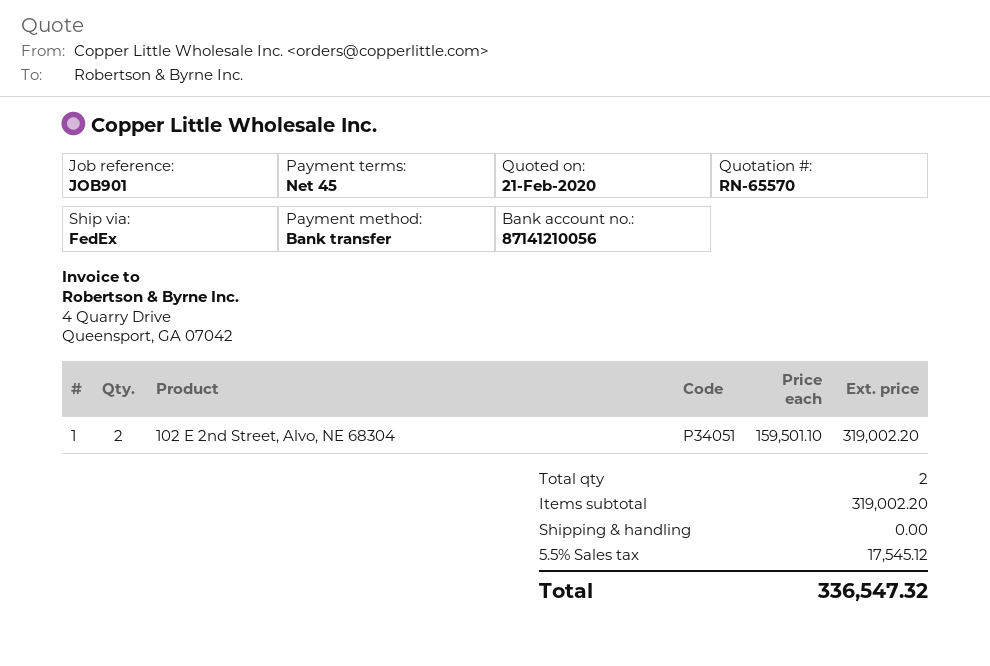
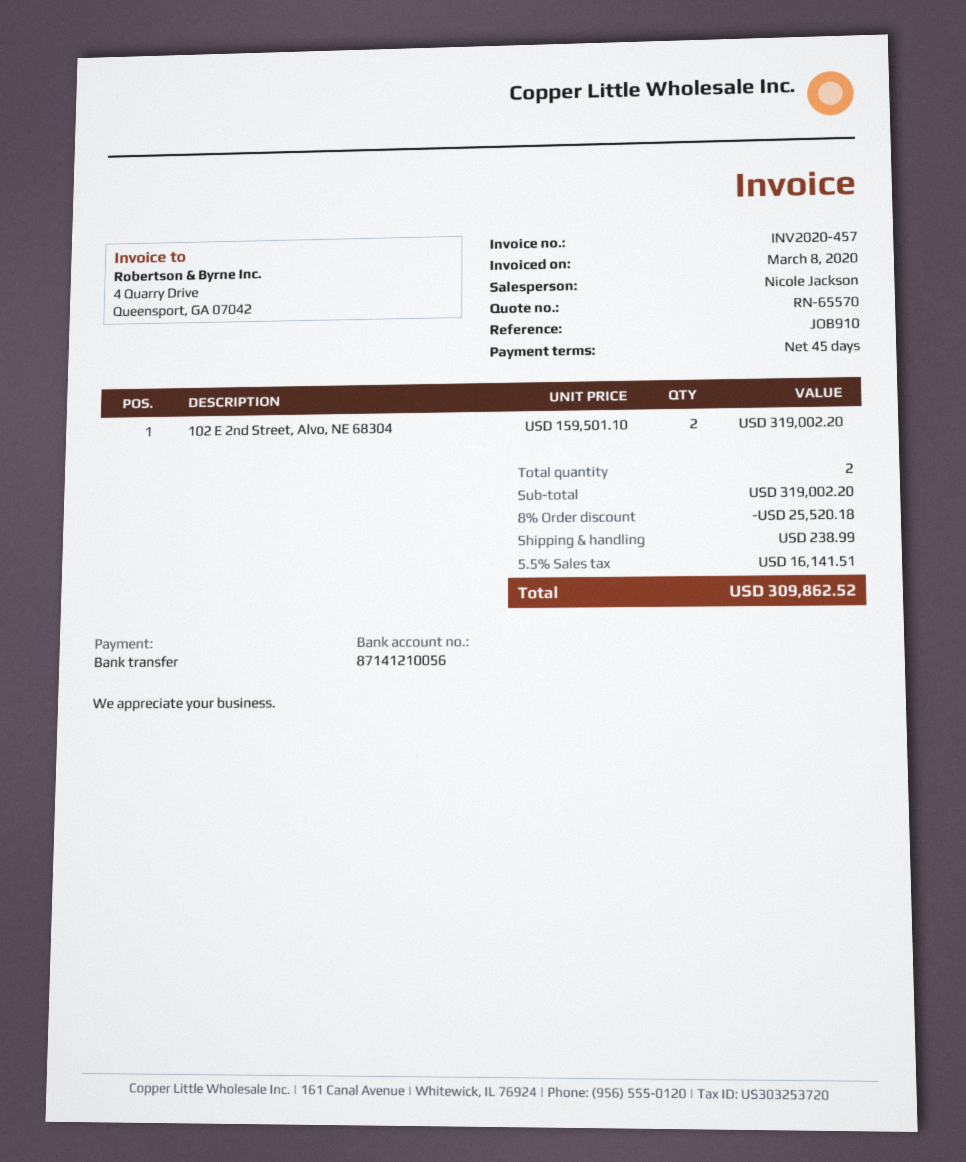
reference: JOB901 -> JOB910
discount: none -> 8% = 25520.18
shipping: 0.00 -> 238.99
tax: 5.5% = 17545.12 -> 5.5% = 16141.51
total: 336547.32 -> 309862.52

